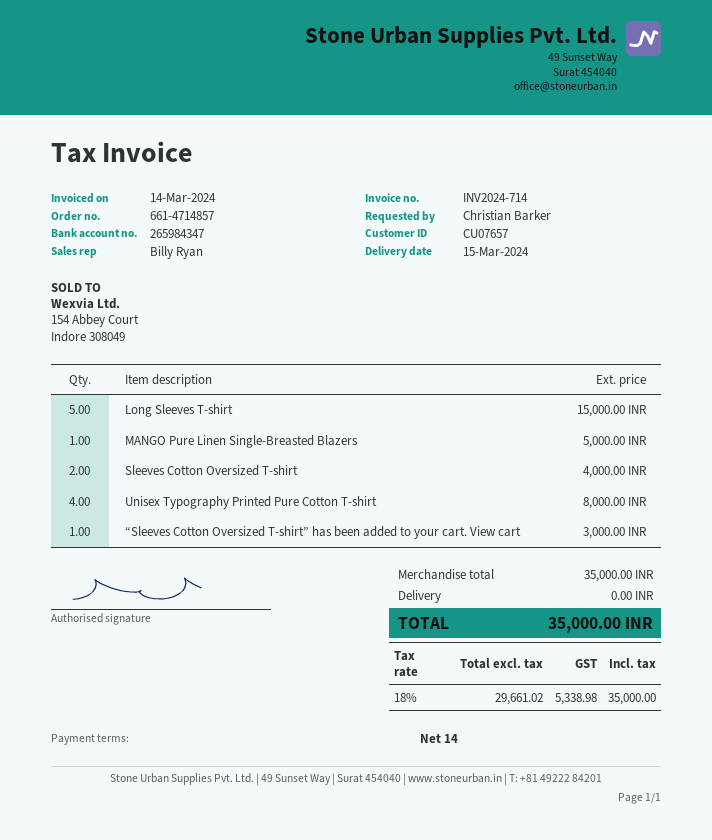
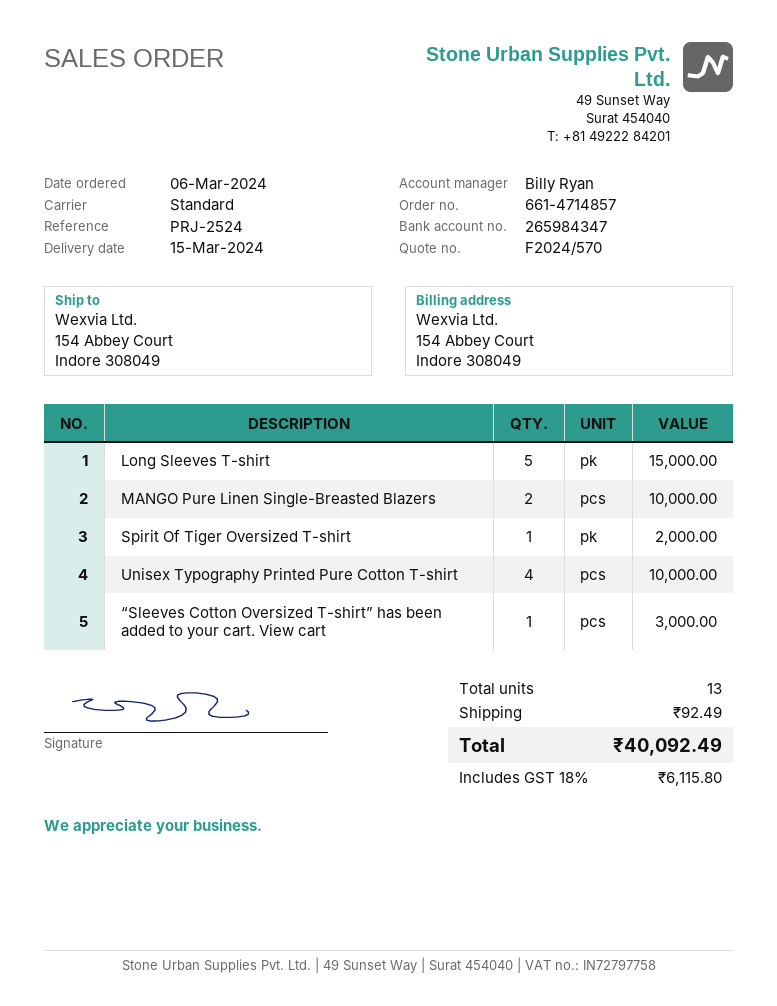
MANGO Pure Linen Single-Breasted Blazers: 1 for 5000.00 -> 2 for 10000.00
Sleeves Cotton Oversized T-shirt: 2 for 4000.00 -> none
Unisex Typography Printed Pure Cotton T-shirt: 4 for 8000.00 -> 4 for 10000.00
Spirit Of Tiger Oversized T-shirt: none -> 1 for 2000.00
shipping: 0.00 -> 92.49
tax: 18% = 5338.98 -> 18% = 6115.80
total: 35000.00 -> 40092.49

